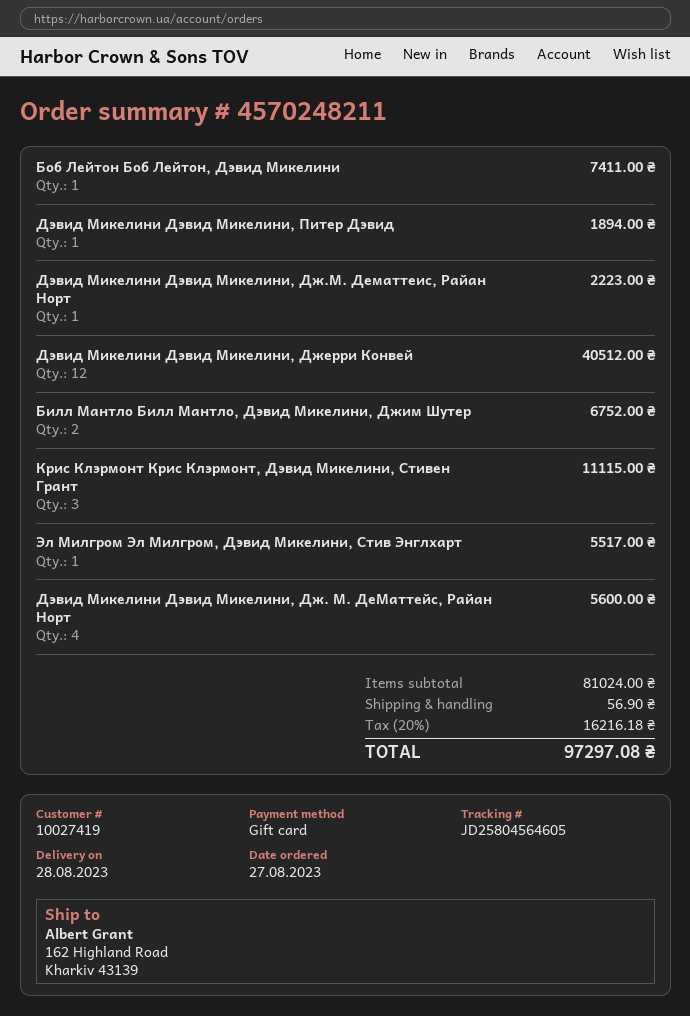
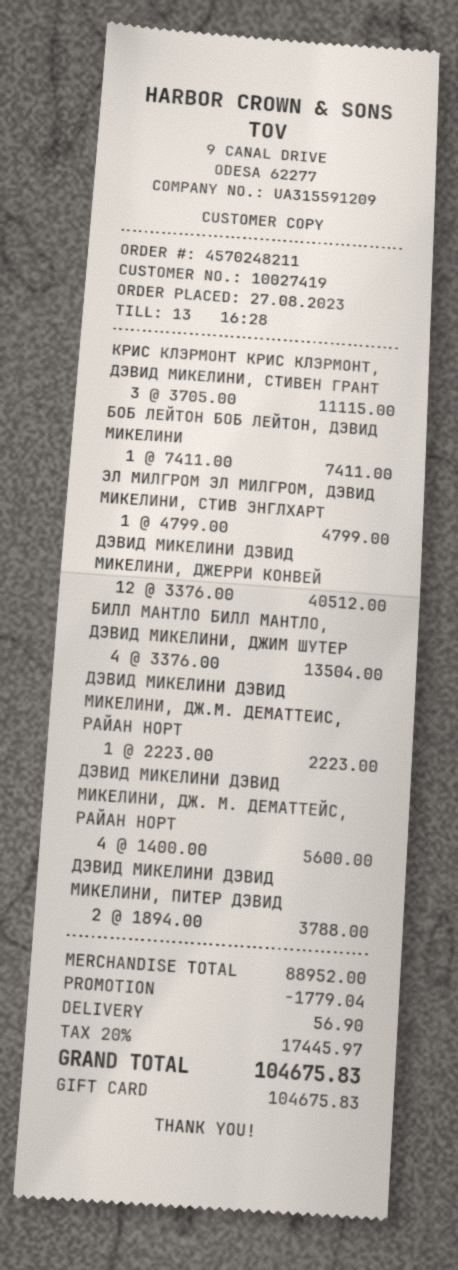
Дэвид Микелини Дэвид Микелини, Питер Дэвид: 1 for 1894.00 -> 2 for 3788.00
Билл Мантло Билл Мантло, Дэвид Микелини, Джим Шутер: 2 for 6752.00 -> 4 for 13504.00
Эл Милгром Эл Милгром, Дэвид Микелини, Стив Энглхарт: 1 for 5517.00 -> 1 for 4799.00
subtotal: 81024.00 -> 88952.00
discount: none -> 1779.04
tax: 20% = 16216.18 -> 20% = 17445.97
total: 97297.08 -> 104675.83

